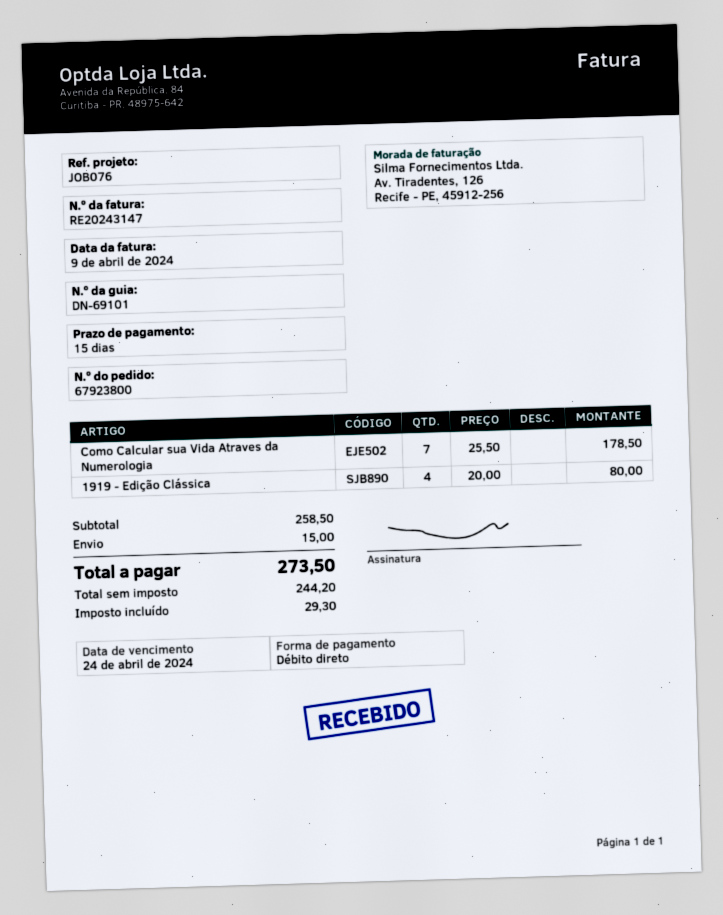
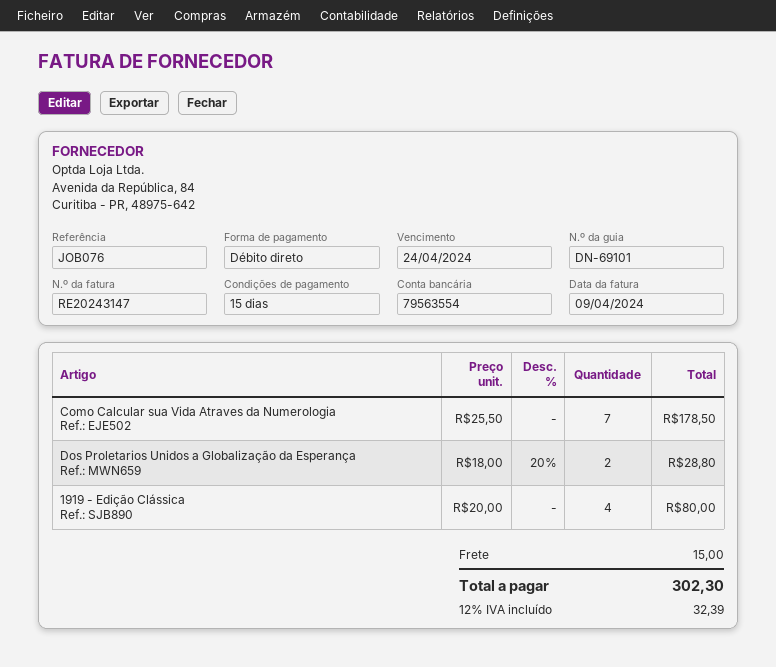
Dos Proletarios Unidos a Globalização da Esperança: none -> 2 x 18.00 - 20% = 28.80
tax: 29.30 -> 32.39
total: 273.50 -> 302.30

